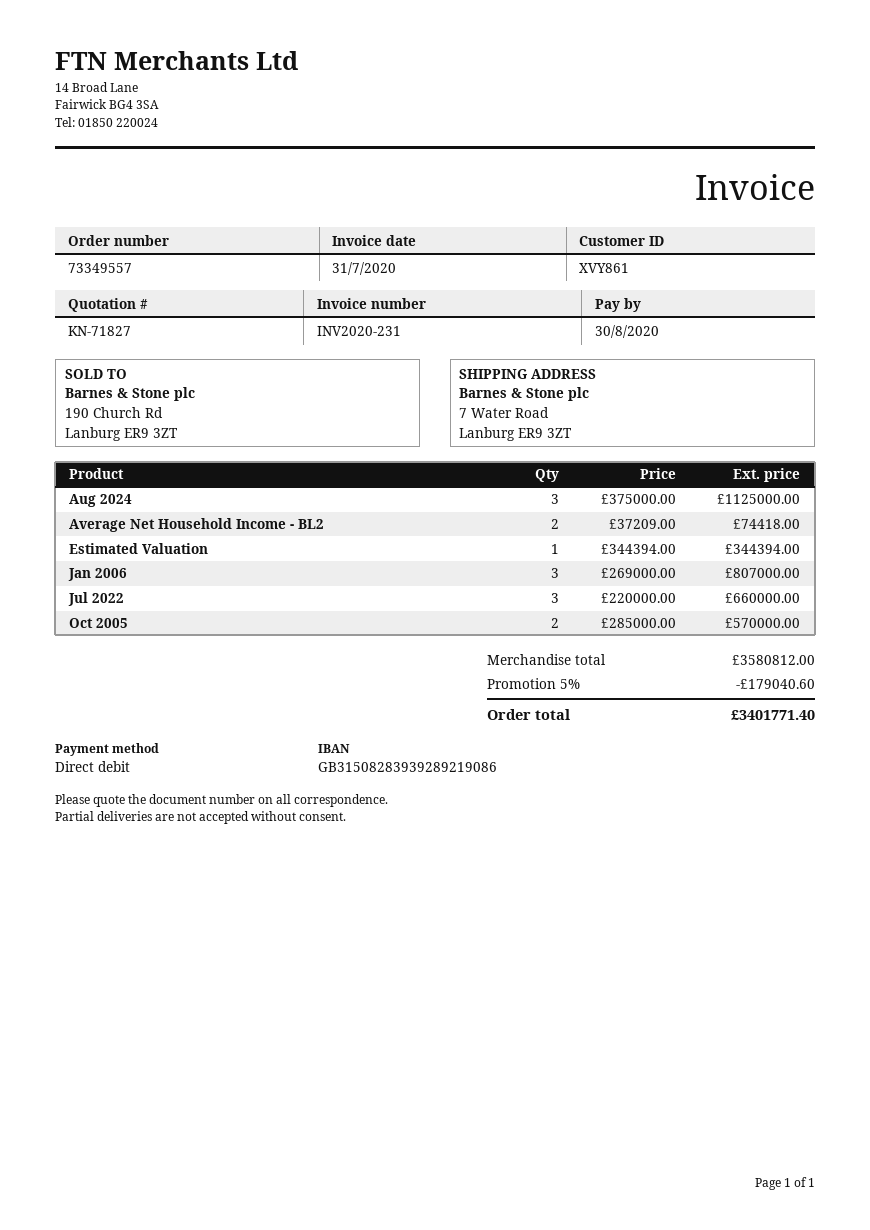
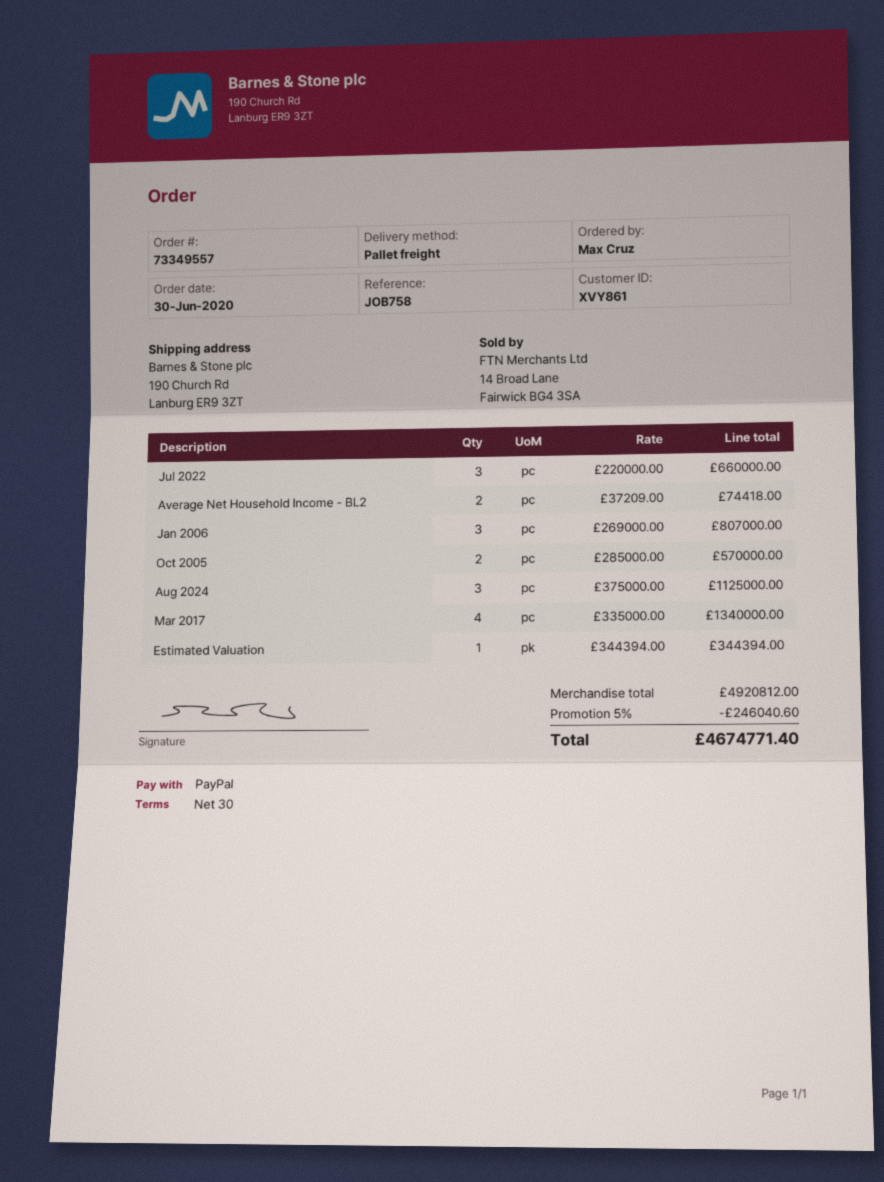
payment method: direct debit -> PayPal
ship to: 7 Water Road, Lanburg ER9 3ZT -> 190 Church Rd, Lanburg ER9 3ZT
Mar 2017: none -> 4 x 335000.00 = 1340000.00
subtotal: 3580812.00 -> 4920812.00
discount: 5% = 179040.60 -> 5% = 246040.60
total: 3401771.40 -> 4674771.40

